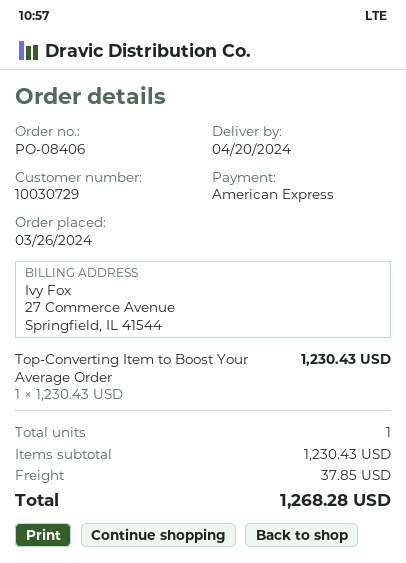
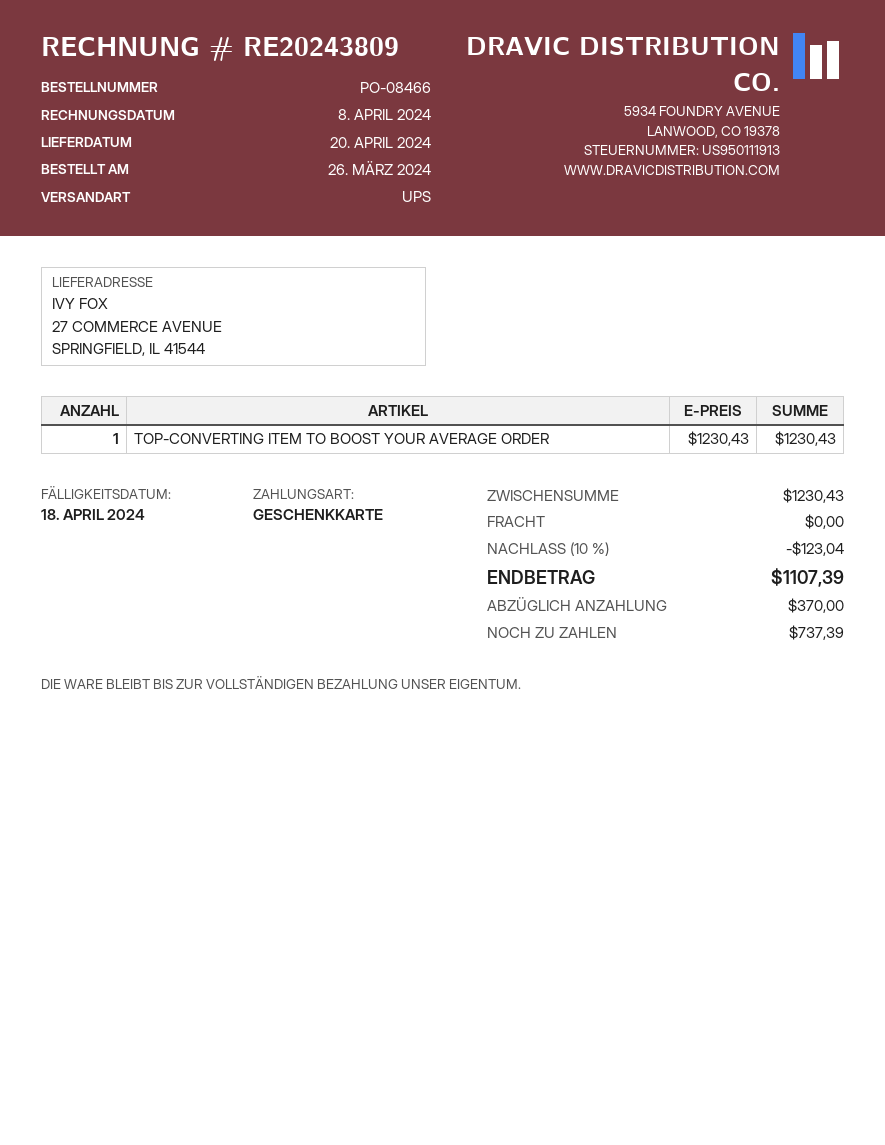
order number: PO-08406 -> PO-08466
payment method: American Express -> gift card
discount: none -> 10% = 123.04
shipping: 37.85 -> 0.00
total: 1268.28 -> 1107.39

